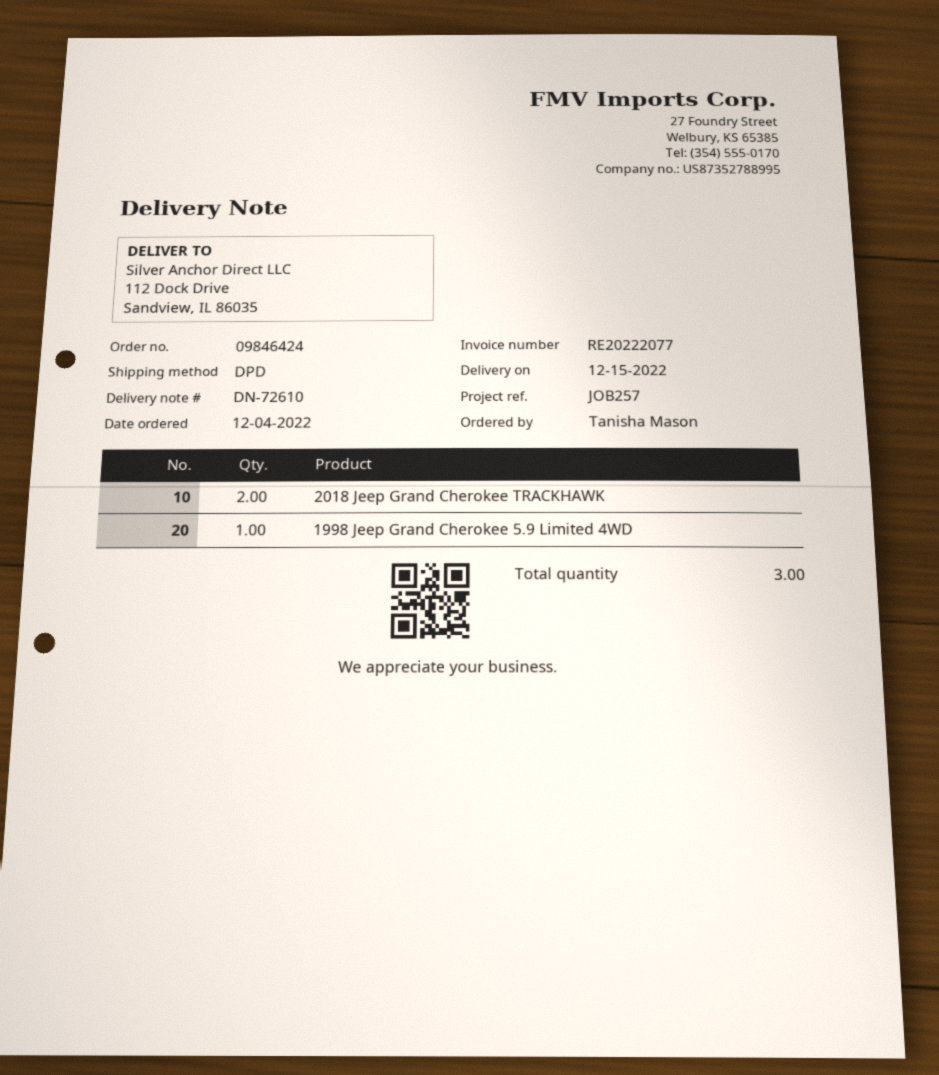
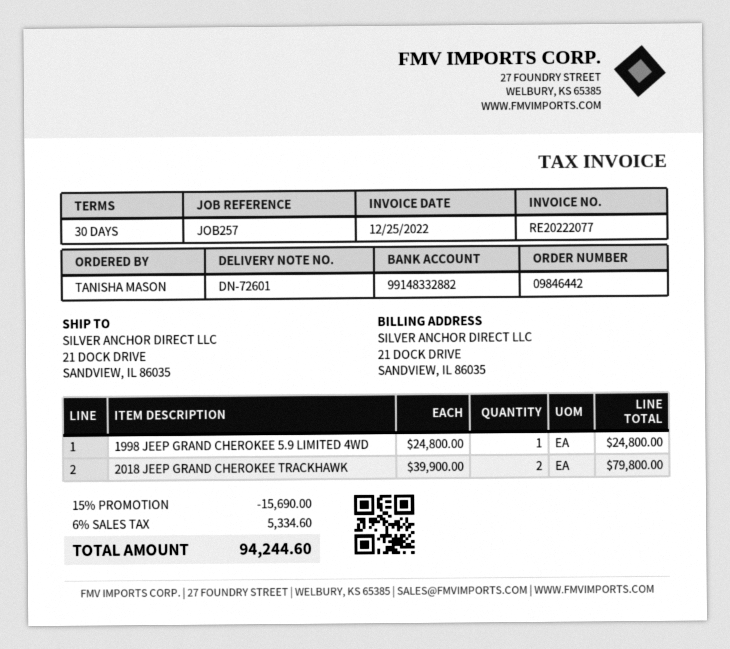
order number: 09846424 -> 09846442
delivery note number: DN-72610 -> DN-72601
ship to: 112 Dock Drive, Sandview, IL 86035 -> 21 DOCK DRIVE, SANDVIEW, IL 86035

